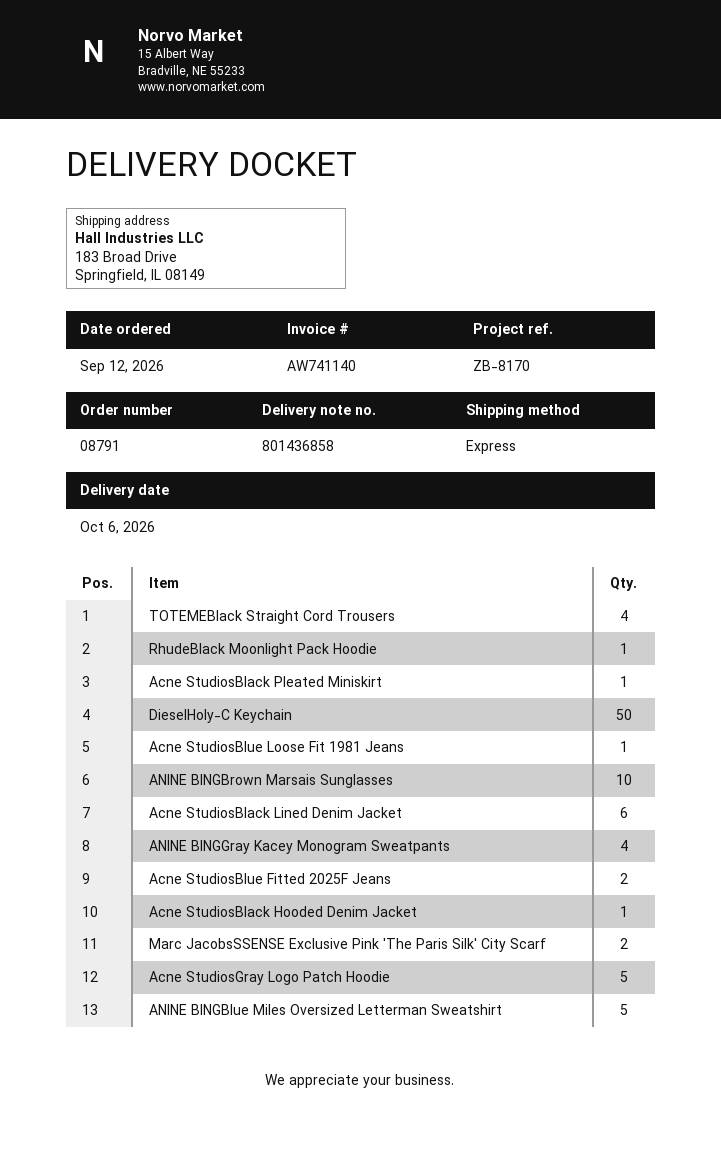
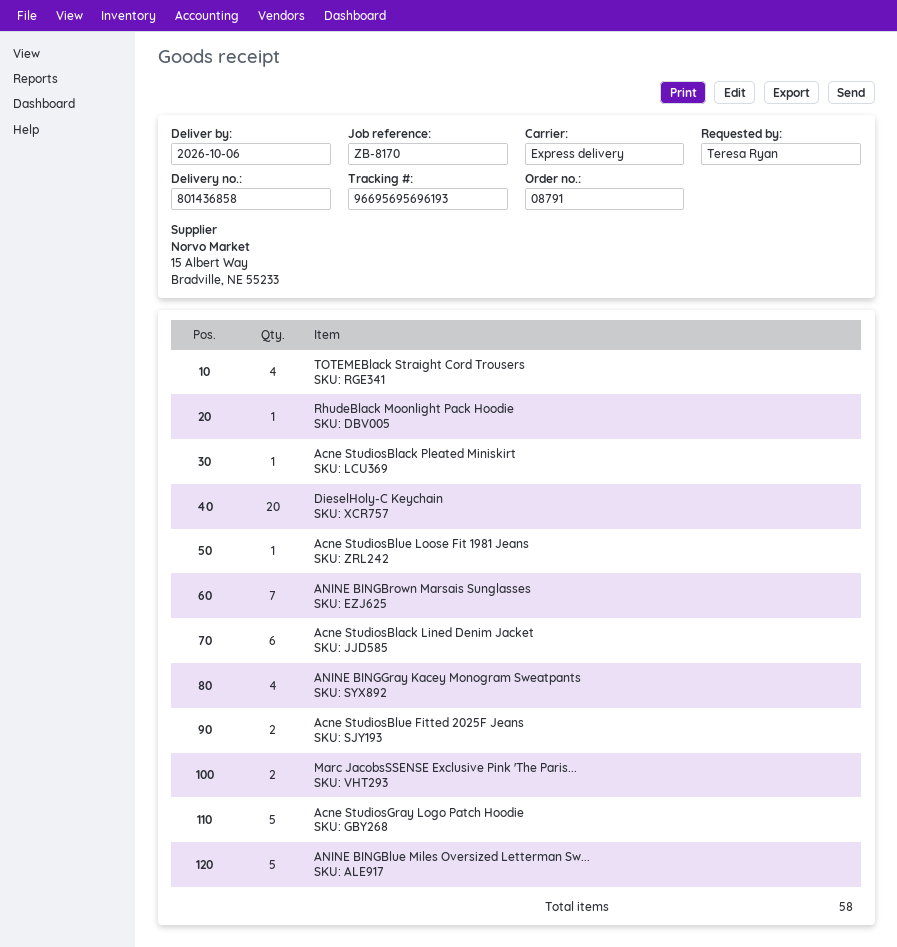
DieselHoly-C Keychain: 50 -> 20
ANINE BINGBrown Marsais Sunglasses: 10 -> 7
Acne StudiosBlack Hooded Denim Jacket: 1 -> none

